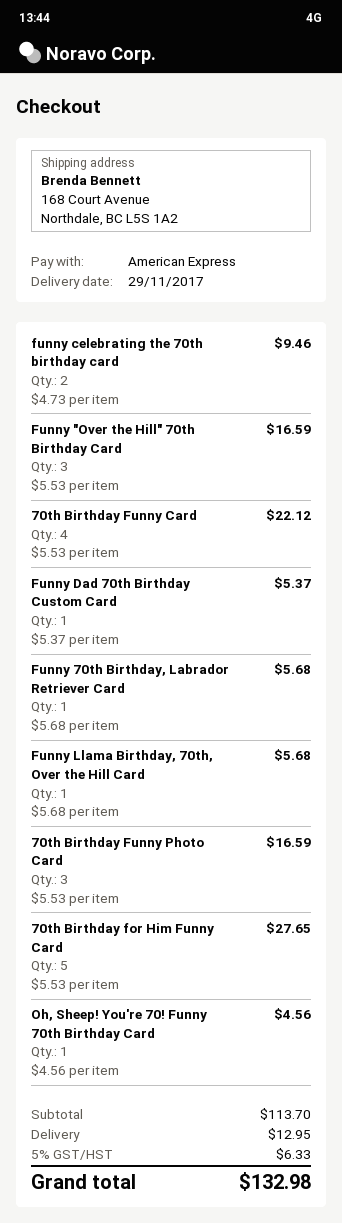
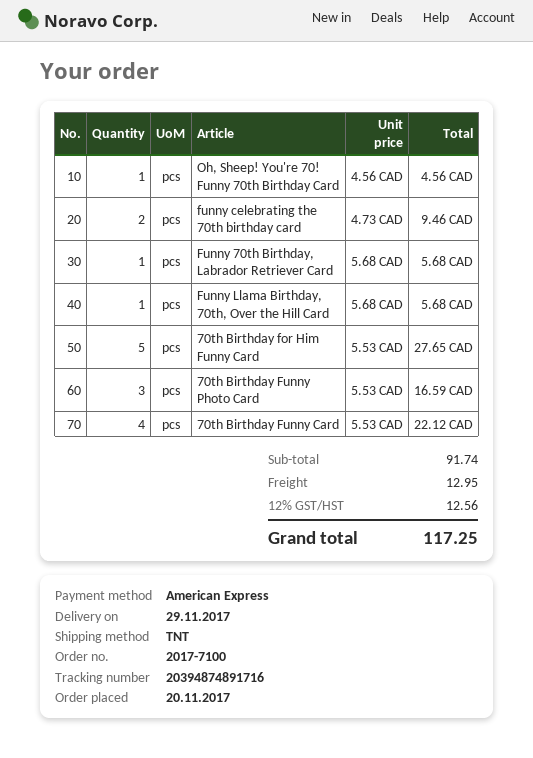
Funny "Over the Hill" 70th Birthday Card: 3 x 5.53 = 16.59 -> none
Funny Dad 70th Birthday Custom Card: 1 x 5.37 = 5.37 -> none
subtotal: 113.70 -> 91.74
tax: 5% = 6.33 -> 12% = 12.56
total: 132.98 -> 117.25

